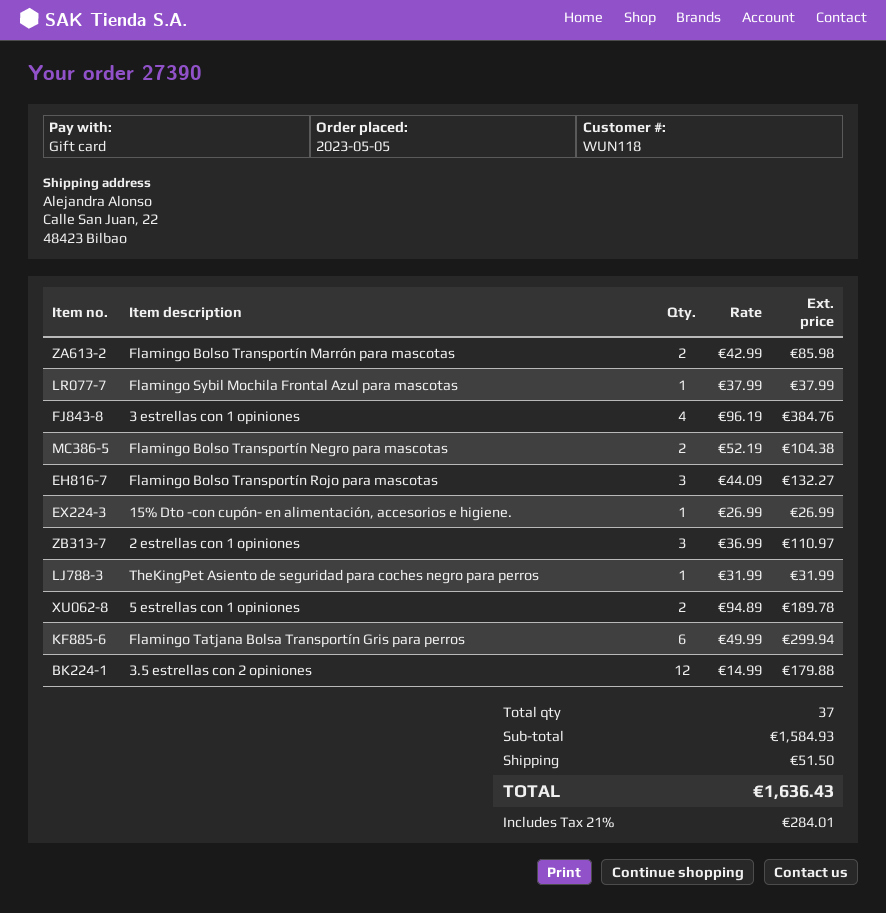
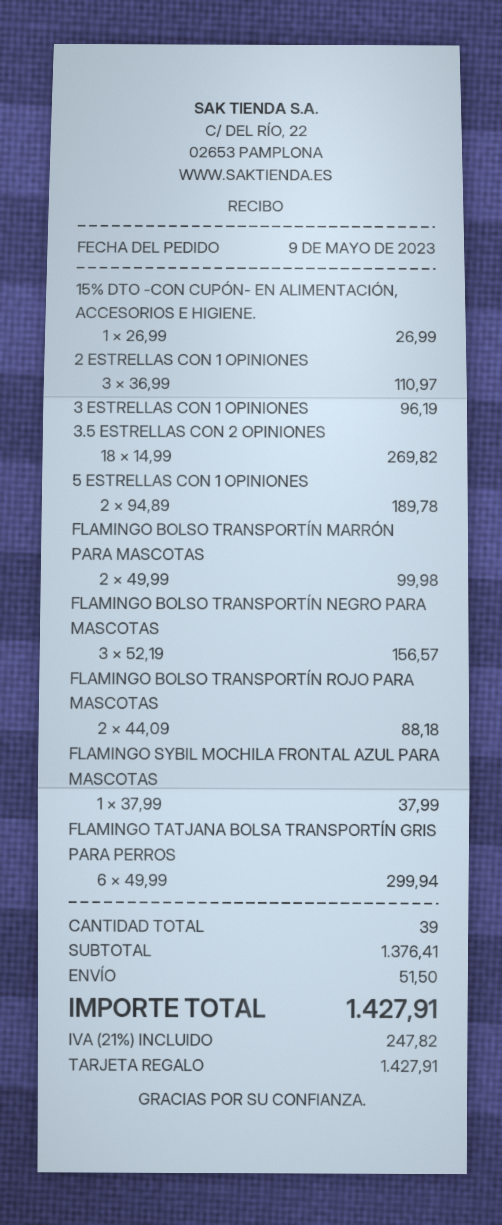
order date: 2023-05-05 -> 2023-05-09
Flamingo Bolso Transportín Marrón para mascotas: 2 x 42.99 = 85.98 -> 2 x 49.99 = 99.98
3 estrellas con 1 opiniones: 4 x 96.19 = 384.76 -> 1 x 96.19 = 96.19
Flamingo Bolso Transportín Negro para mascotas: 2 x 52.19 = 104.38 -> 3 x 52.19 = 156.57
Flamingo Bolso Transportín Rojo para mascotas: 3 x 44.09 = 132.27 -> 2 x 44.09 = 88.18
TheKingPet Asiento de seguridad para coches negro para perros: 1 x 31.99 = 31.99 -> none
3.5 estrellas con 2 opiniones: 12 x 14.99 = 179.88 -> 18 x 14.99 = 269.82
total quantity: 37 -> 39
subtotal: 1584.93 -> 1376.41
tax: 21% = 284.01 -> 21% = 247.82
total: 1636.43 -> 1427.91

